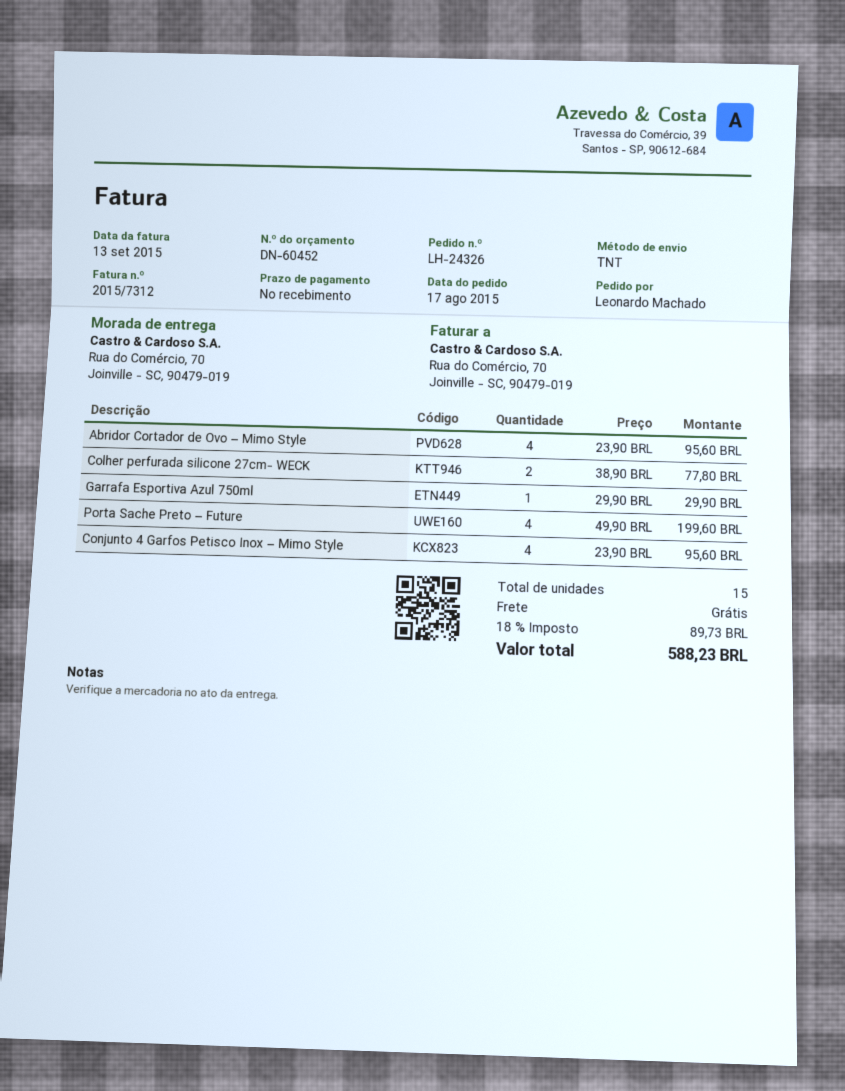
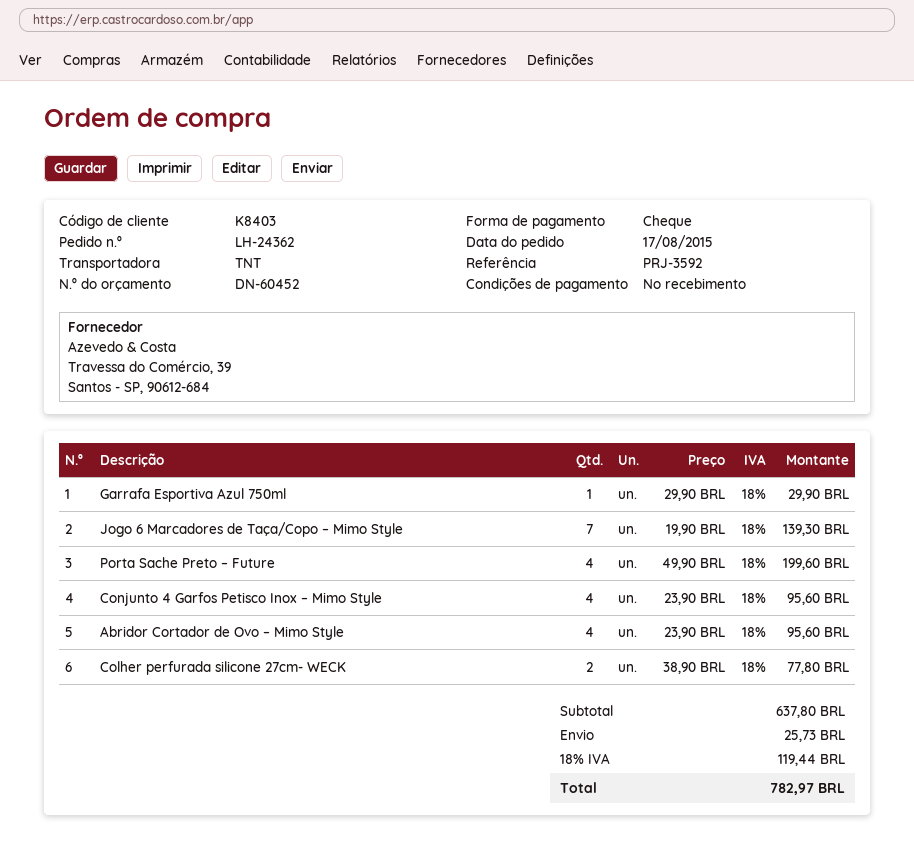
order number: LH-24326 -> LH-24362
Jogo 6 Marcadores de Taça/Copo – Mimo Style: none -> 7 x 19.90 = 139.30
shipping: 0.00 -> 25.73
tax: 18% = 89.73 -> 18% = 119.44
total: 588.23 -> 782.97

